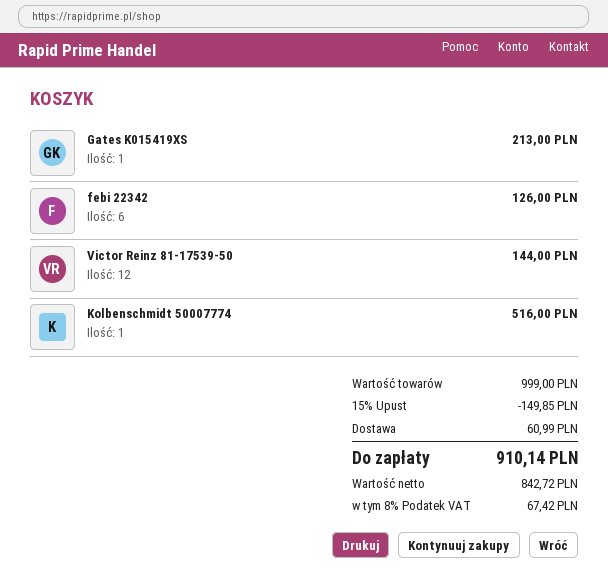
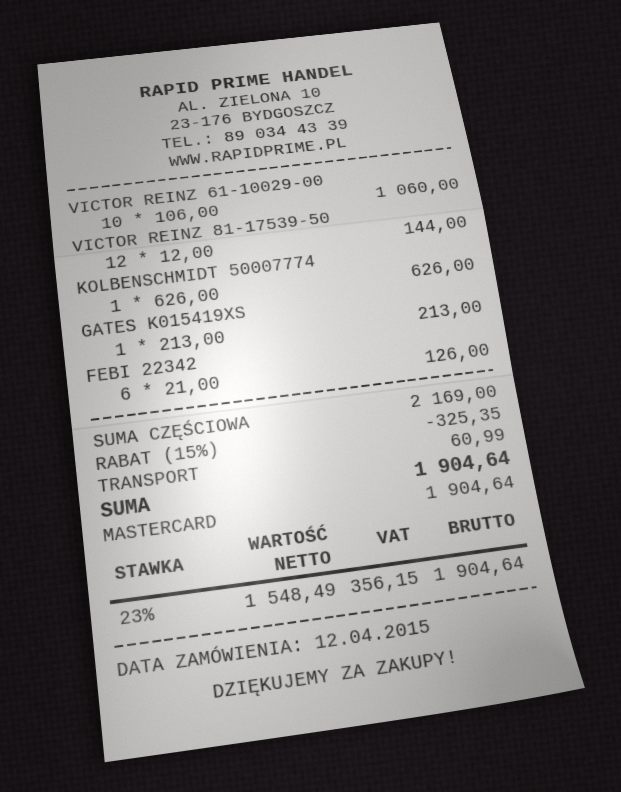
Kolbenschmidt 50007774: 1 for 516.00 -> 1 for 626.00
VICTOR REINZ 61-10029-00: none -> 10 for 1060.00
subtotal: 999.00 -> 2169.00
discount: 15% = 149.85 -> 15% = 325.35
net: 842.72 -> 1548.49
tax: 8% = 67.42 -> 23% = 356.15
total: 910.14 -> 1904.64

